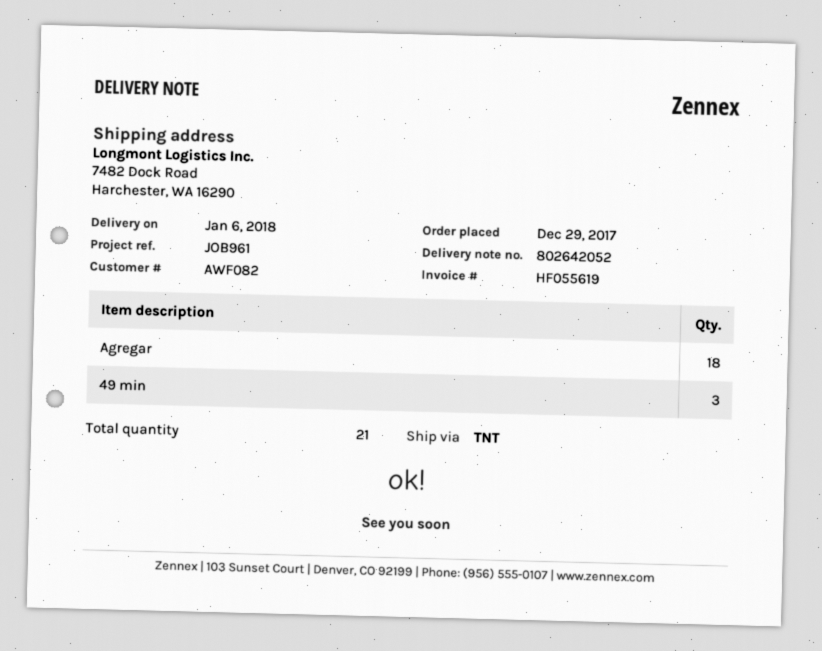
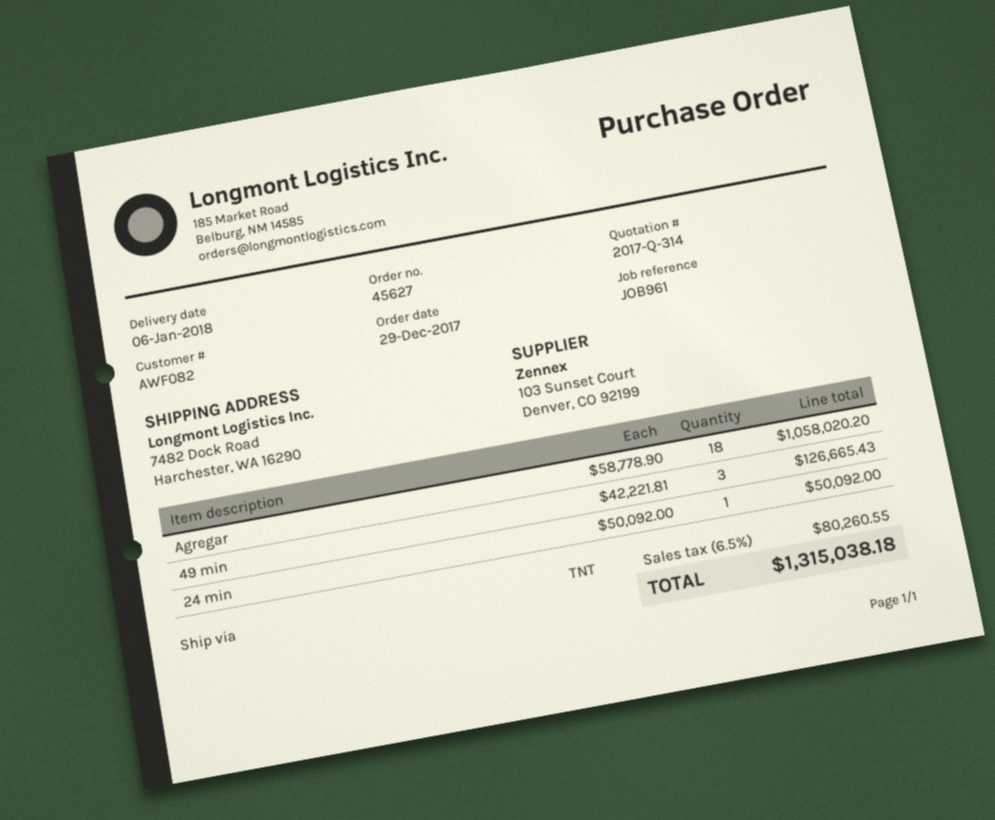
24 min: none -> 1

